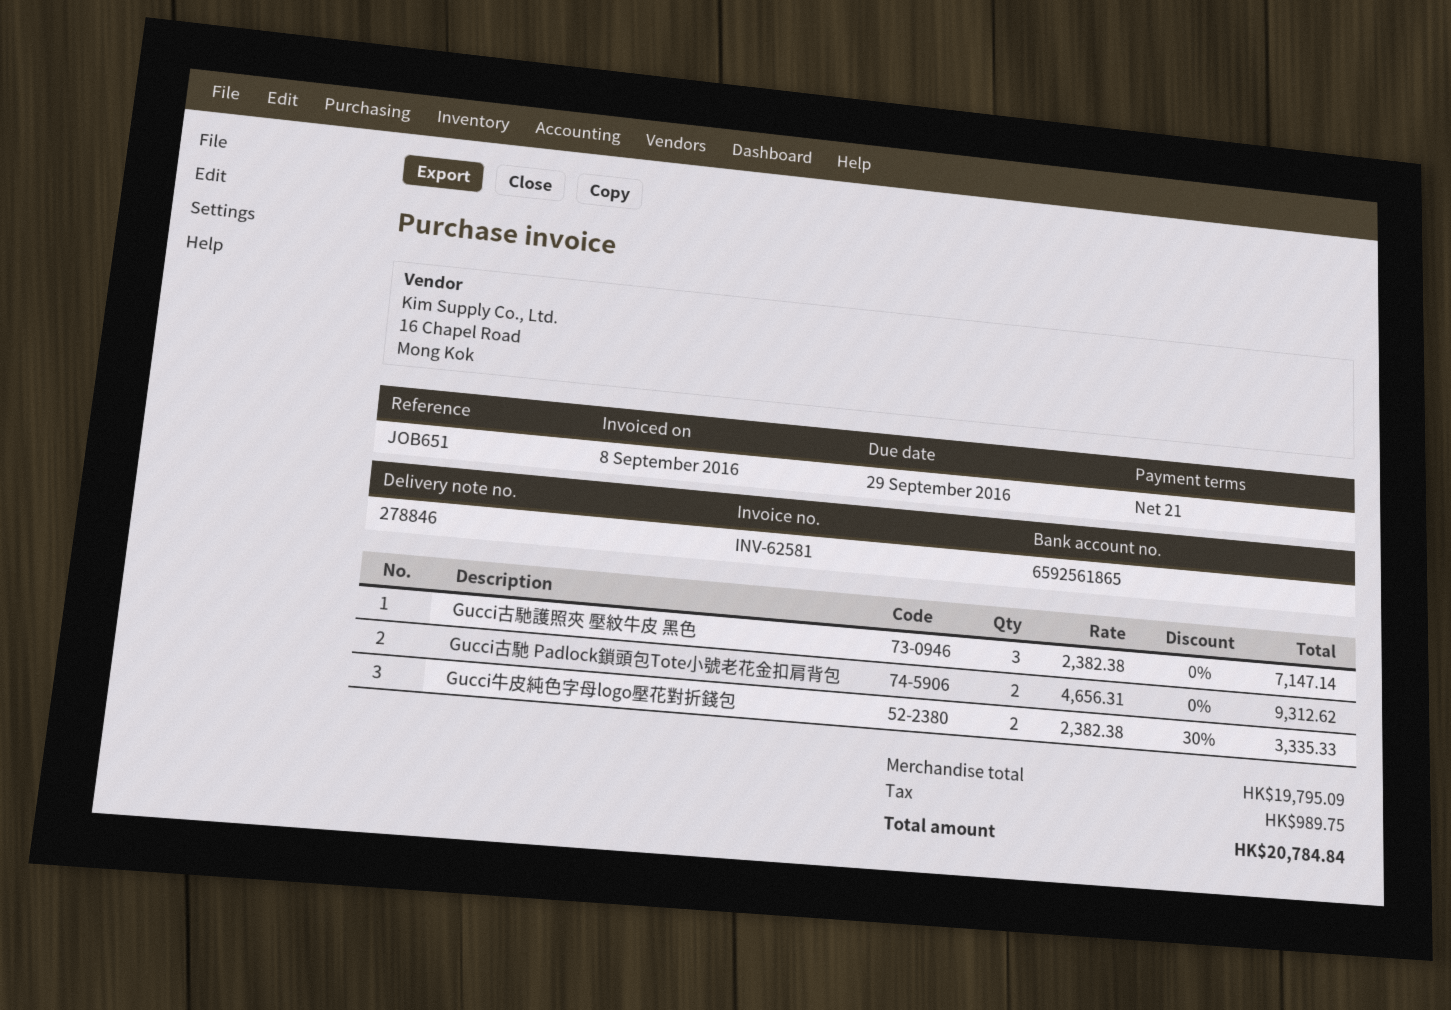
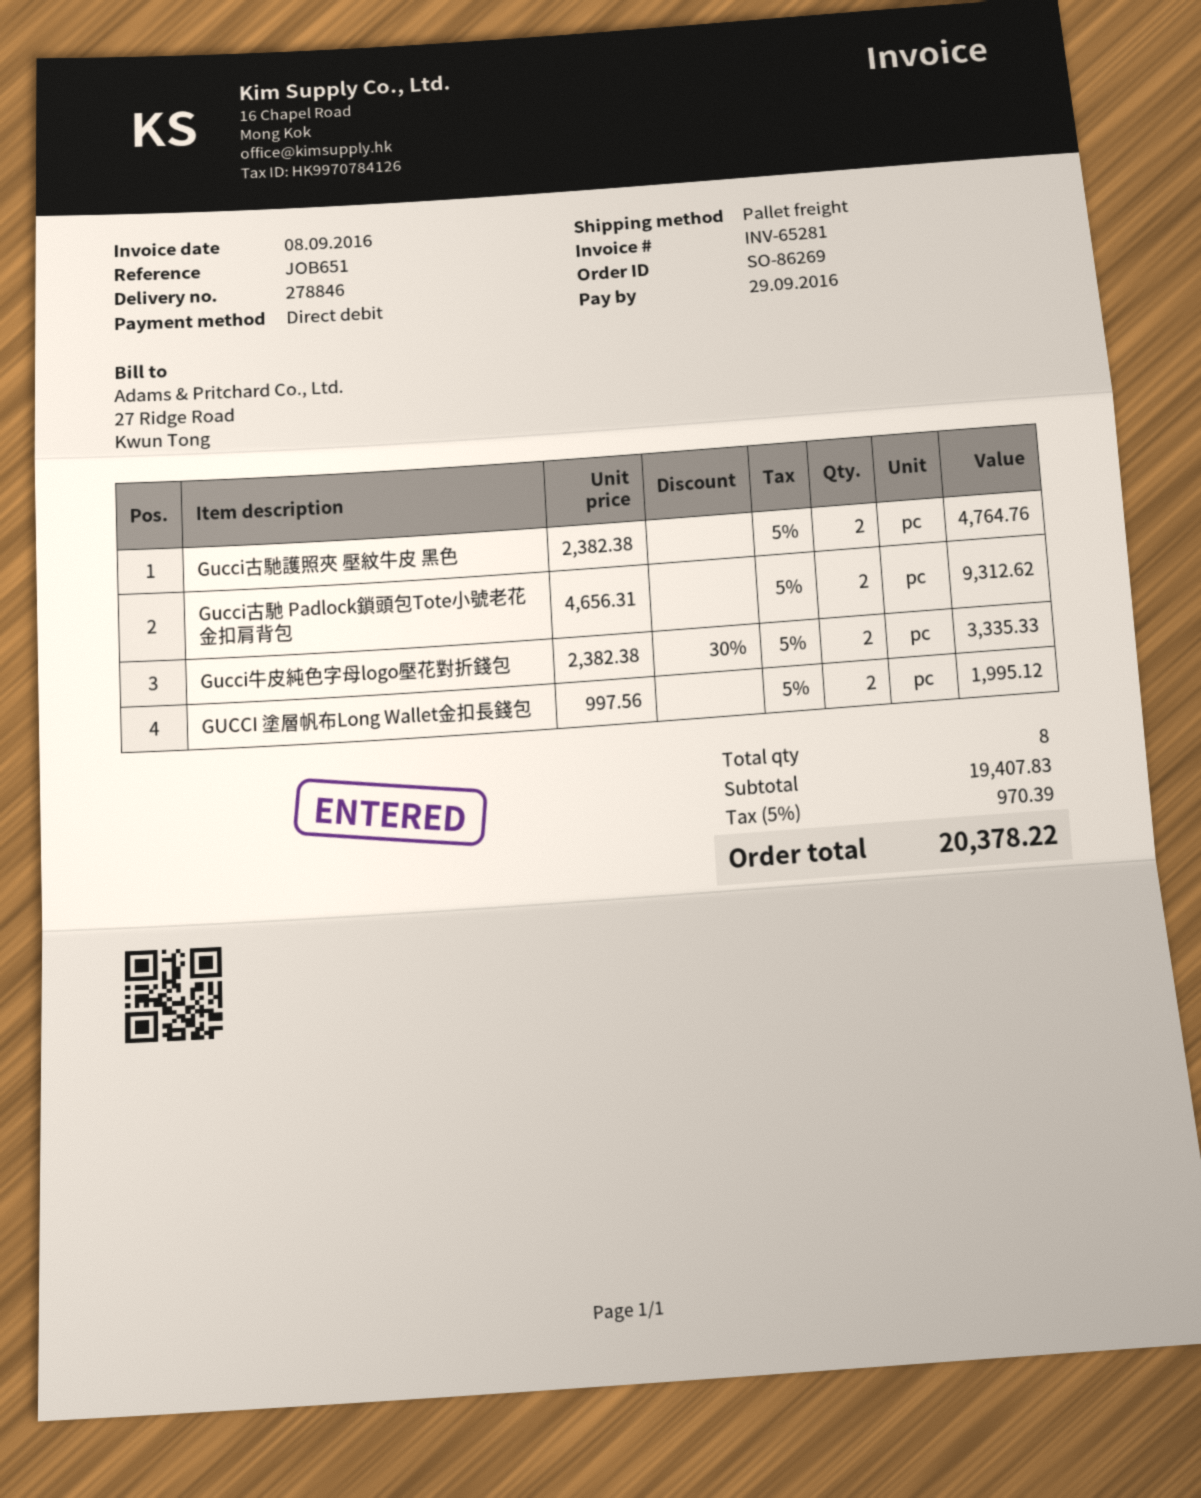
invoice number: INV-62581 -> INV-65281
Gucci古馳護照夾 壓紋牛皮 黑色: 3 x 2382.38 = 7147.14 -> 2 x 2382.38 = 4764.76
GUCCI 塗層帆布Long Wallet金扣長錢包: none -> 2 x 997.56 = 1995.12
subtotal: 19795.09 -> 19407.83
tax: 989.75 -> 970.39
total: 20784.84 -> 20378.22

